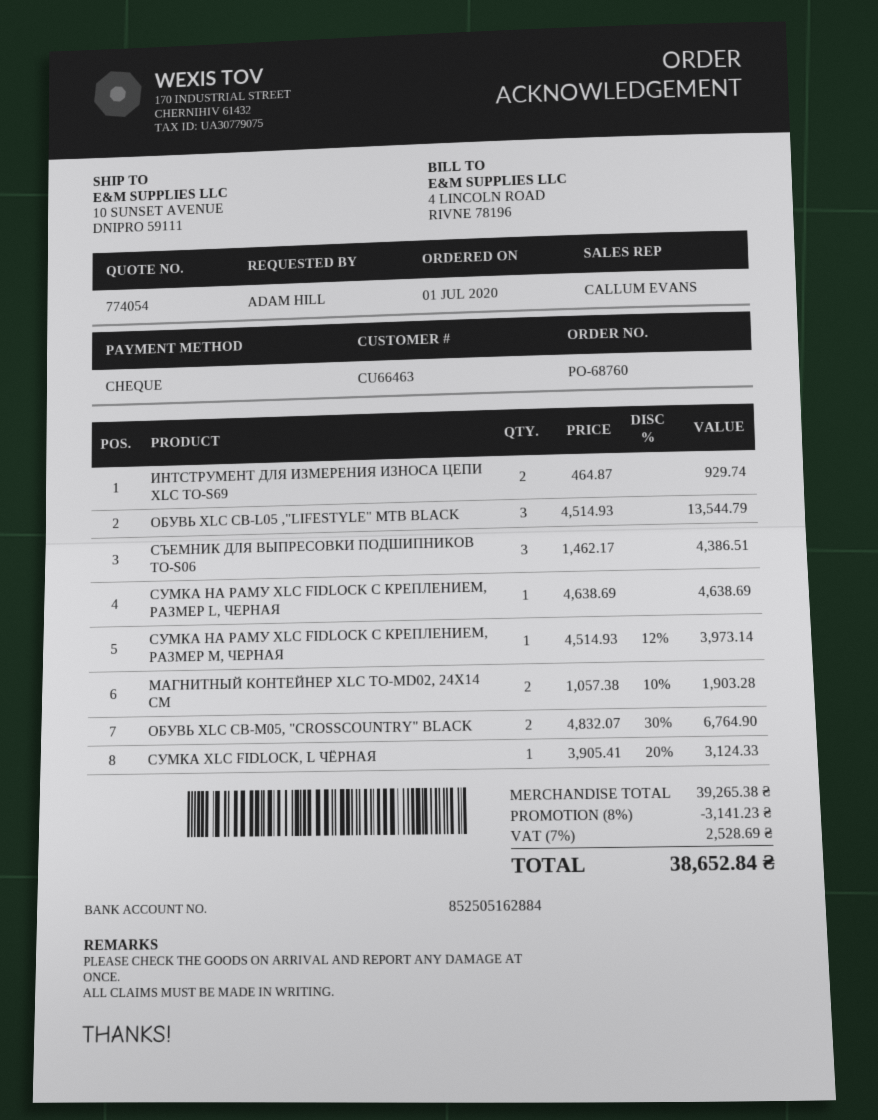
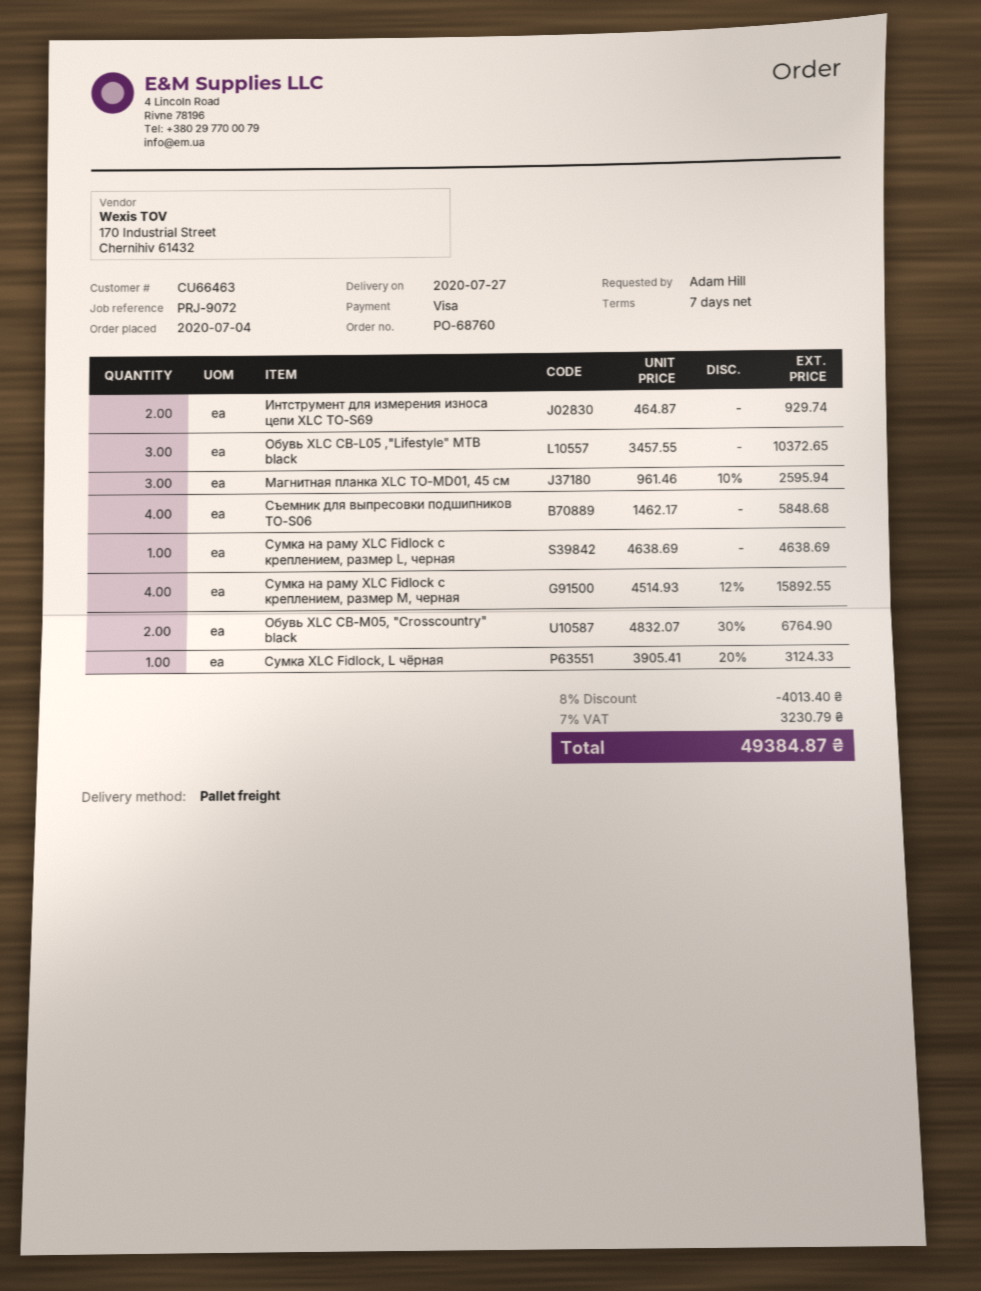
order date: 2020-07-01 -> 2020-07-04
payment method: cheque -> Visa
ОБУВЬ XLC CB-L05 ,"LIFESTYLE" MTB BLACK: 3 x 4514.93 = 13544.79 -> 3 x 3457.55 = 10372.65
CЪЕМНИК ДЛЯ ВЫПРЕСОВКИ ПОДШИПНИКОВ TO-S06: 3 x 1462.17 = 4386.51 -> 4 x 1462.17 = 5848.68
СУМКА НА РАМУ XLC FIDLOCK С КРЕПЛЕНИЕМ, РАЗМЕР М, ЧЕРНАЯ: 1 x 4514.93 - 12% = 3973.14 -> 4 x 4514.93 - 12% = 15892.55
МАГНИТНЫЙ КОНТЕЙНЕР XLC TO-MD02, 24Х14 СМ: 2 x 1057.38 - 10% = 1903.28 -> none
Магнитная планка XLC TO-MD01, 45 см: none -> 3 x 961.46 - 10% = 2595.94
discount: 8% = 3141.23 -> 8% = 4013.40
tax: 7% = 2528.69 -> 7% = 3230.79
total: 38652.84 -> 49384.87

